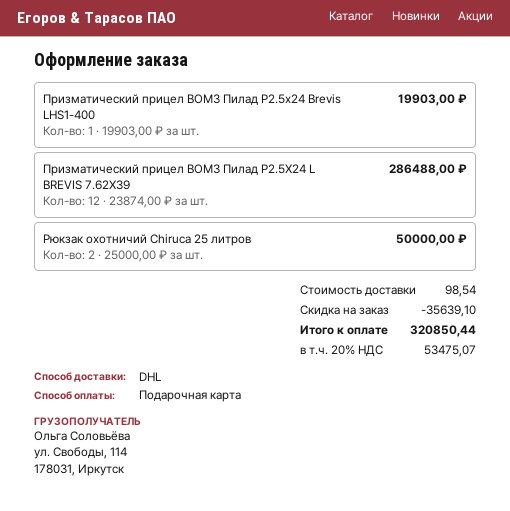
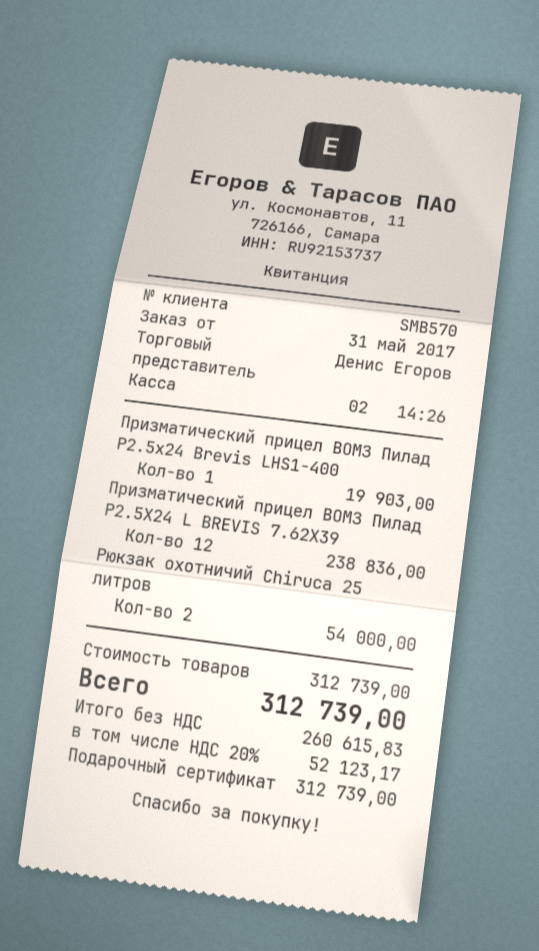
Призматический прицел ВОМЗ Пилад P2.5Х24 L BREVIS 7.62X39: 12 for 286488.00 -> 12 for 238836.00
Рюкзак охотничий Chiruca 25 литров: 2 for 50000.00 -> 2 for 54000.00
discount: 35639.10 -> none
shipping: 98.54 -> none
tax: 20% = 53475.07 -> 20% = 52123.17
total: 320850.44 -> 312739.00

